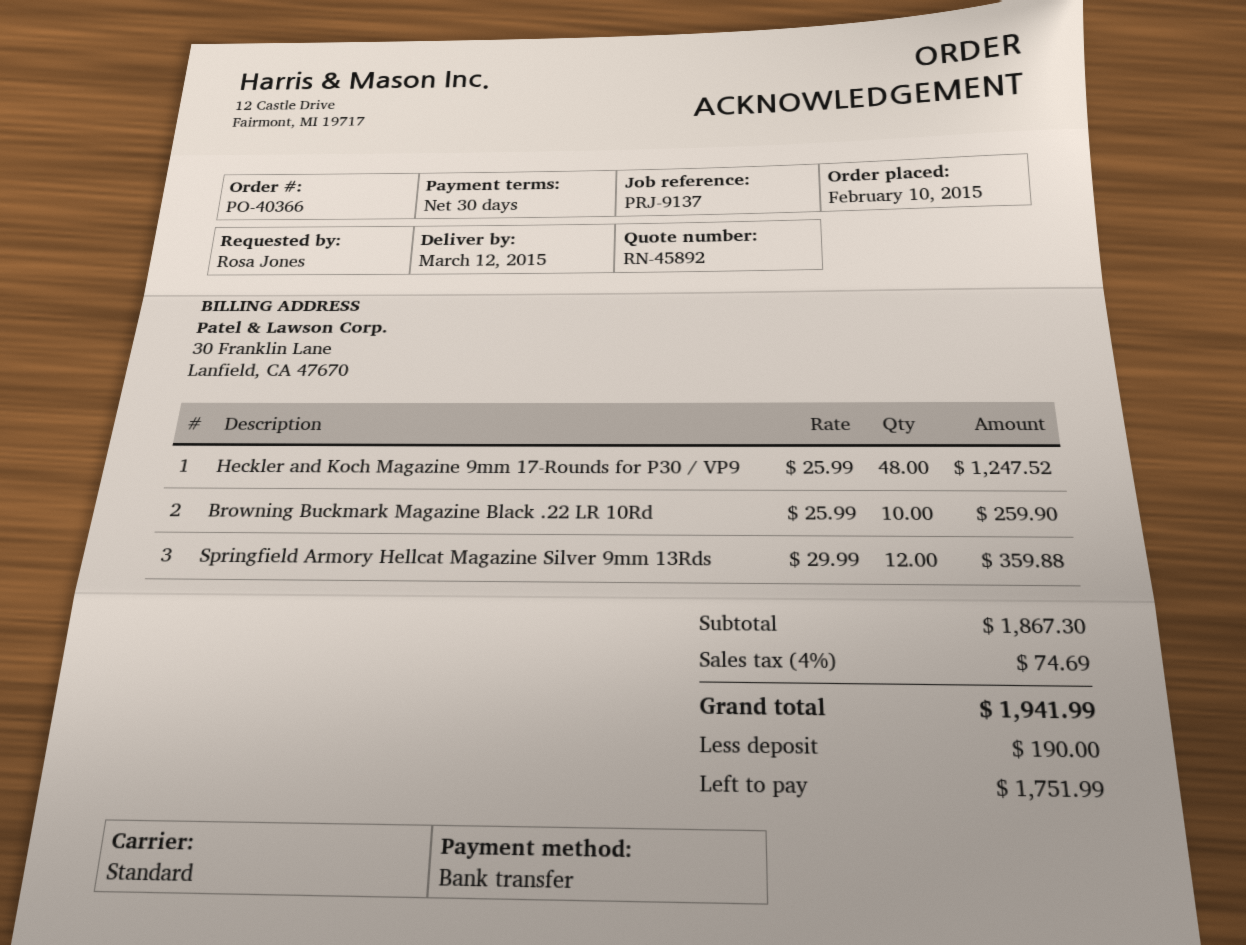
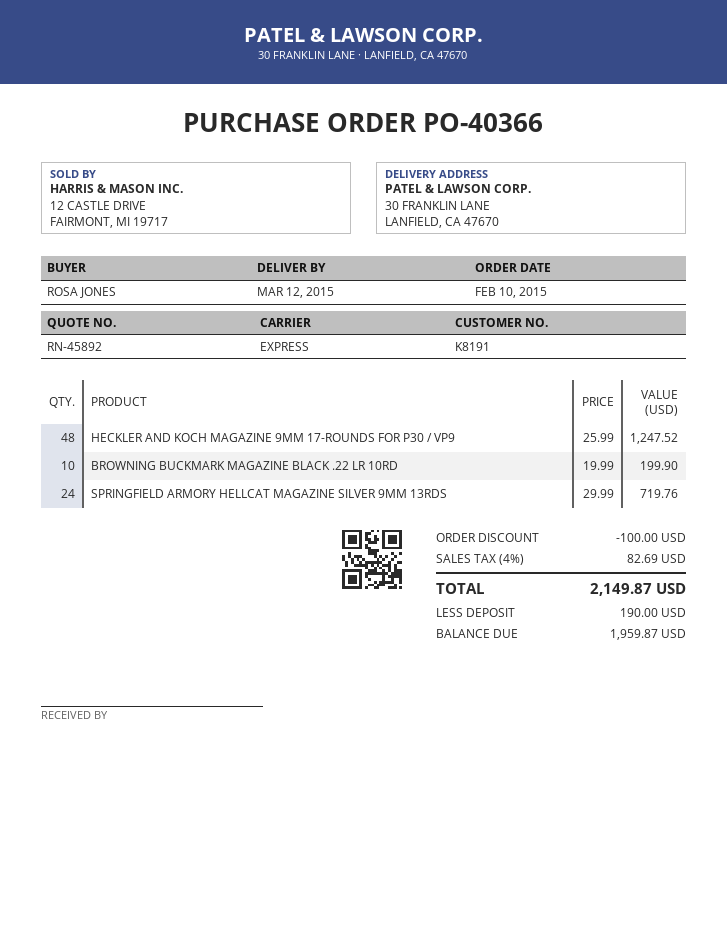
shipping method: standard -> express
Browning Buckmark Magazine Black .22 LR 10Rd: 10 x 25.99 = 259.90 -> 10 x 19.99 = 199.90
Springfield Armory Hellcat Magazine Silver 9mm 13Rds: 12 x 29.99 = 359.88 -> 24 x 29.99 = 719.76
discount: none -> 100.00
tax: 4% = 74.69 -> 4% = 82.69
total: 1941.99 -> 2149.87
balance: 1751.99 -> 1959.87

